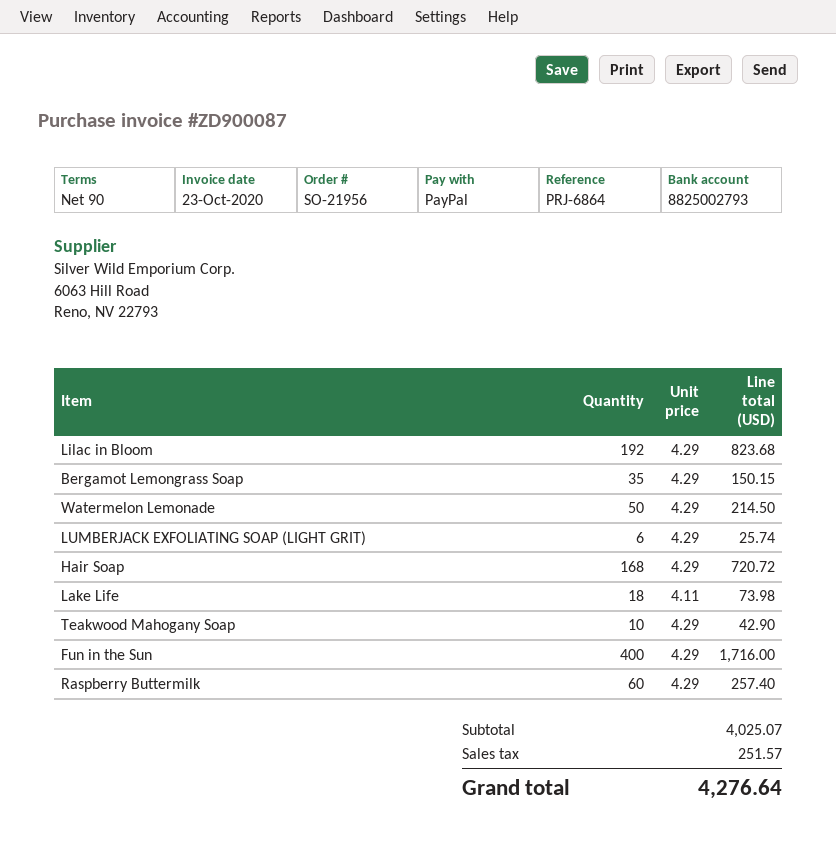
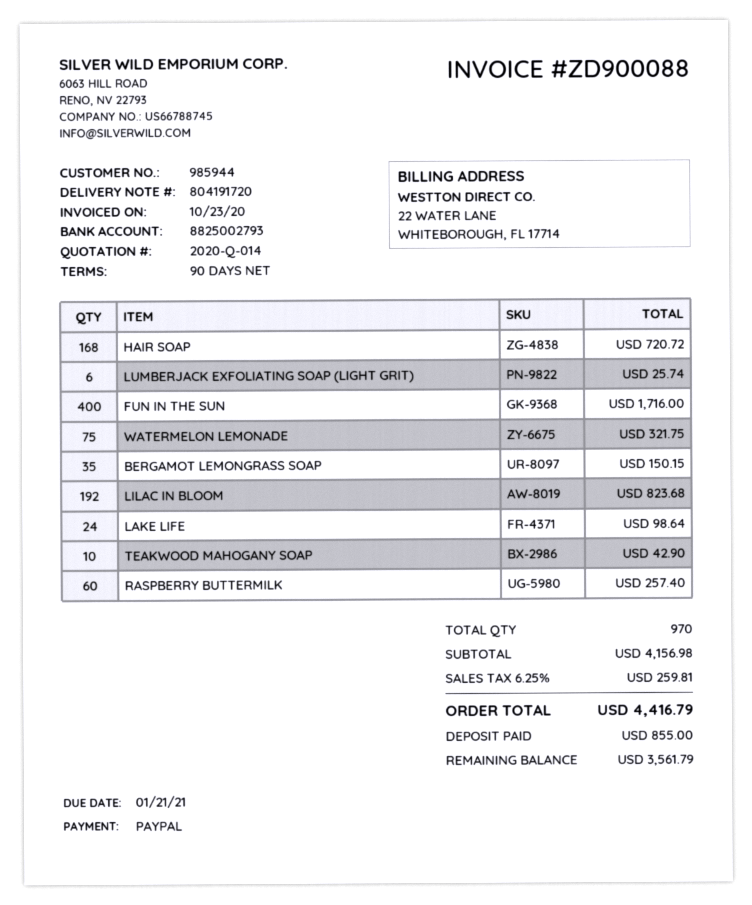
invoice number: ZD900087 -> ZD900088
Watermelon Lemonade: 50 for 214.50 -> 75 for 321.75
Lake Life: 18 for 73.98 -> 24 for 98.64
subtotal: 4025.07 -> 4156.98
tax: 251.57 -> 259.81
total: 4276.64 -> 4416.79

